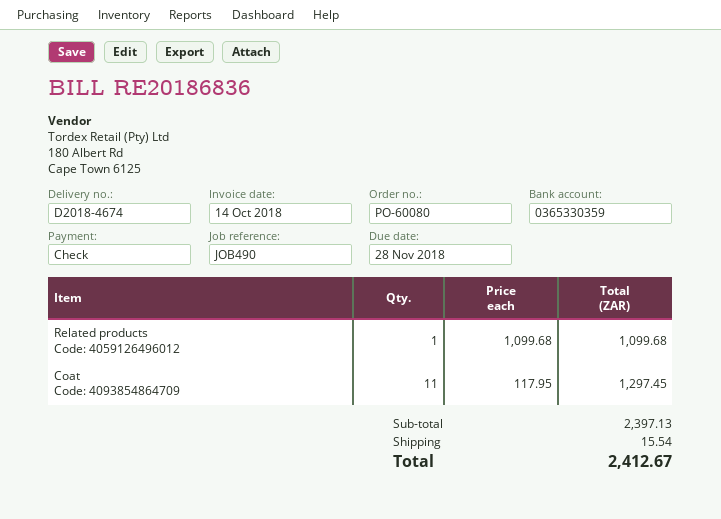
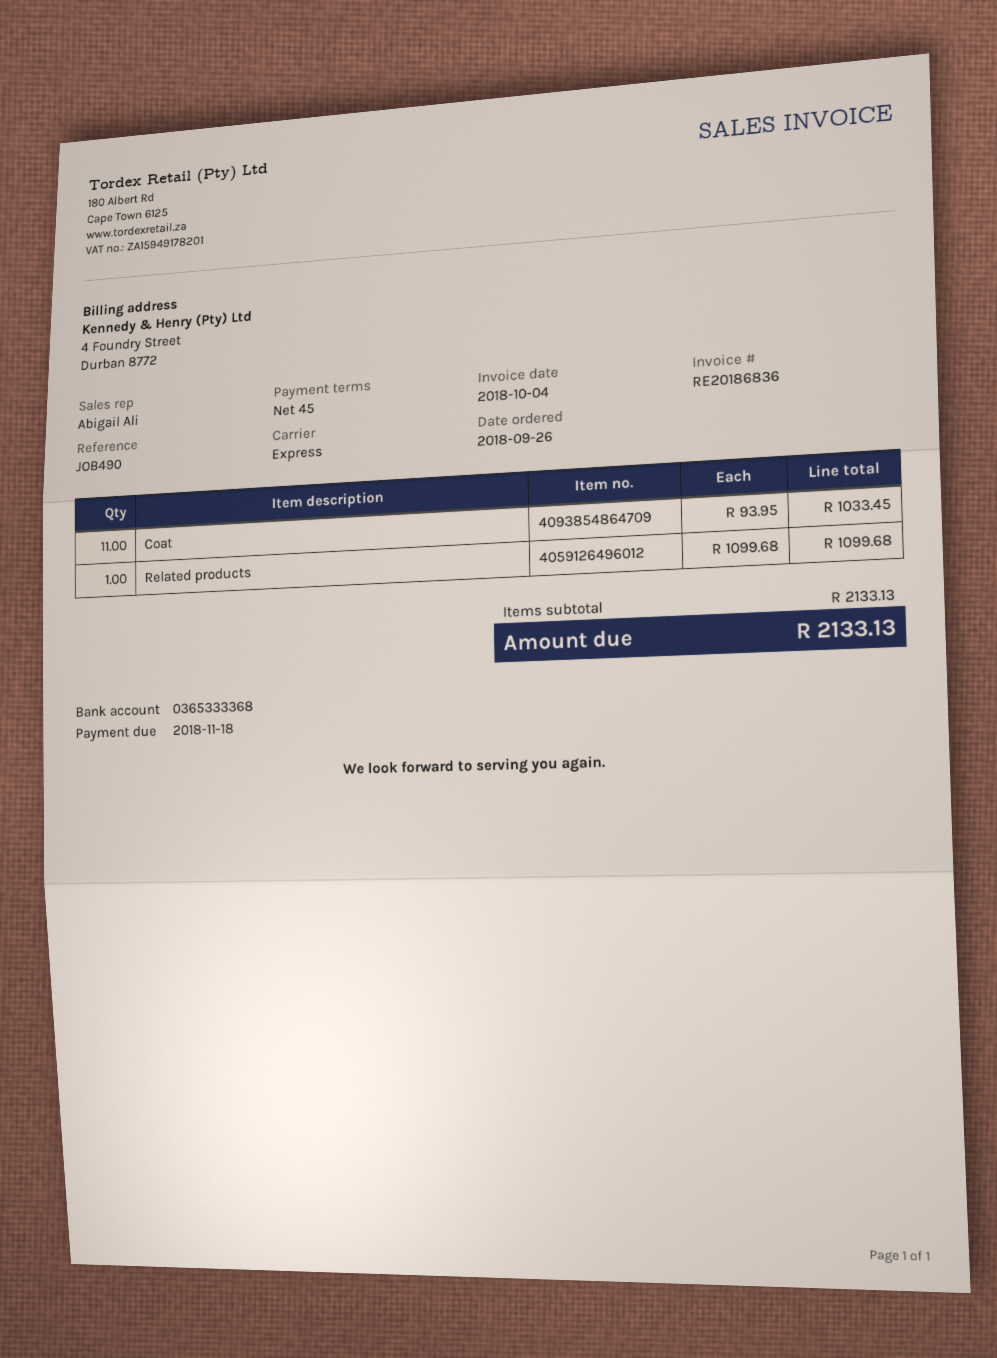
invoice date: 2018-10-14 -> 2018-10-04
due date: 2018-11-28 -> 2018-11-18
bank account: 0365330359 -> 0365333368
Coat: 11 x 117.95 = 1297.45 -> 11 x 93.95 = 1033.45
subtotal: 2397.13 -> 2133.13
shipping: 15.54 -> none
total: 2412.67 -> 2133.13

